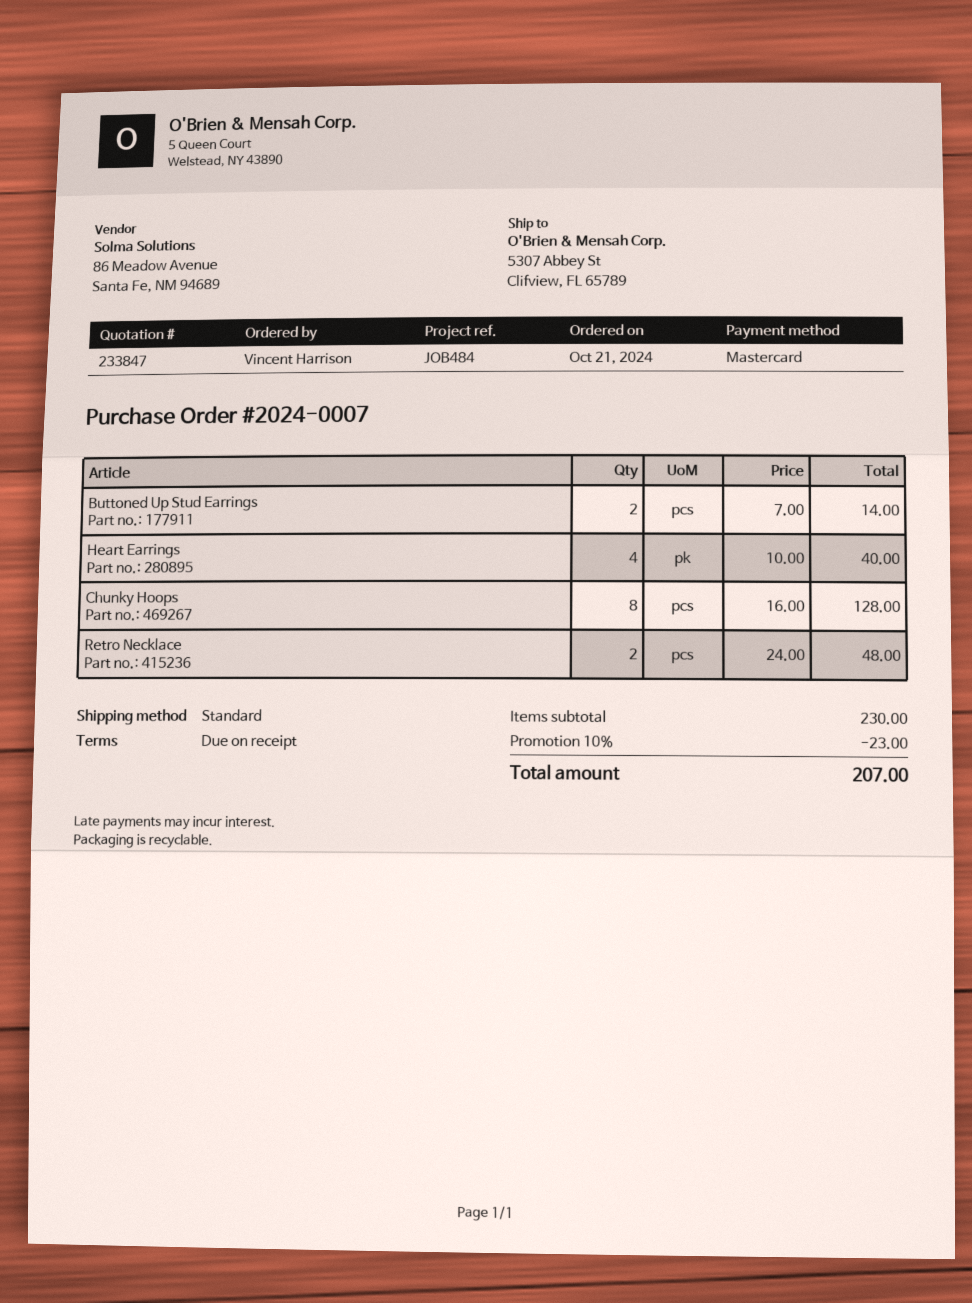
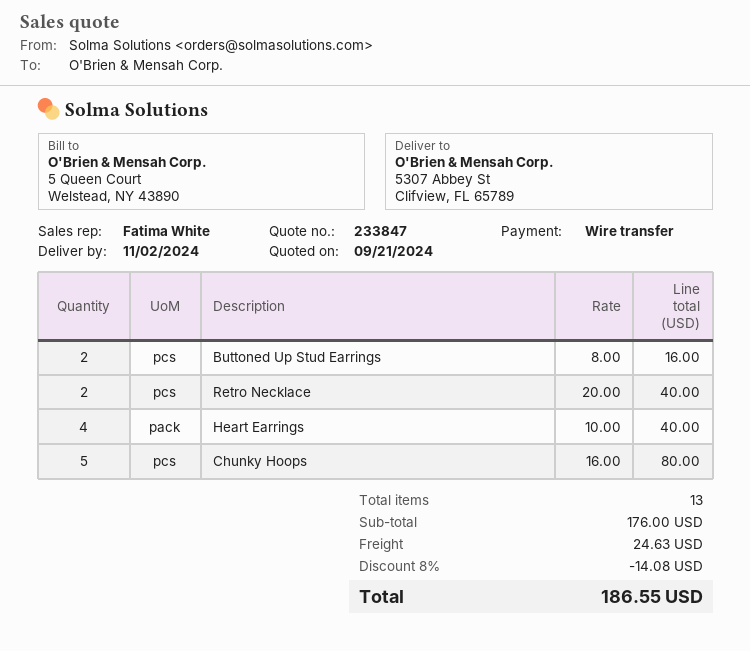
payment method: Mastercard -> bank transfer
Buttoned Up Stud Earrings: 2 x 7.00 = 14.00 -> 2 x 8.00 = 16.00
Chunky Hoops: 8 x 16.00 = 128.00 -> 5 x 16.00 = 80.00
Retro Necklace: 2 x 24.00 = 48.00 -> 2 x 20.00 = 40.00
subtotal: 230.00 -> 176.00
discount: 10% = 23.00 -> 8% = 14.08
shipping: none -> 24.63
total: 207.00 -> 186.55

